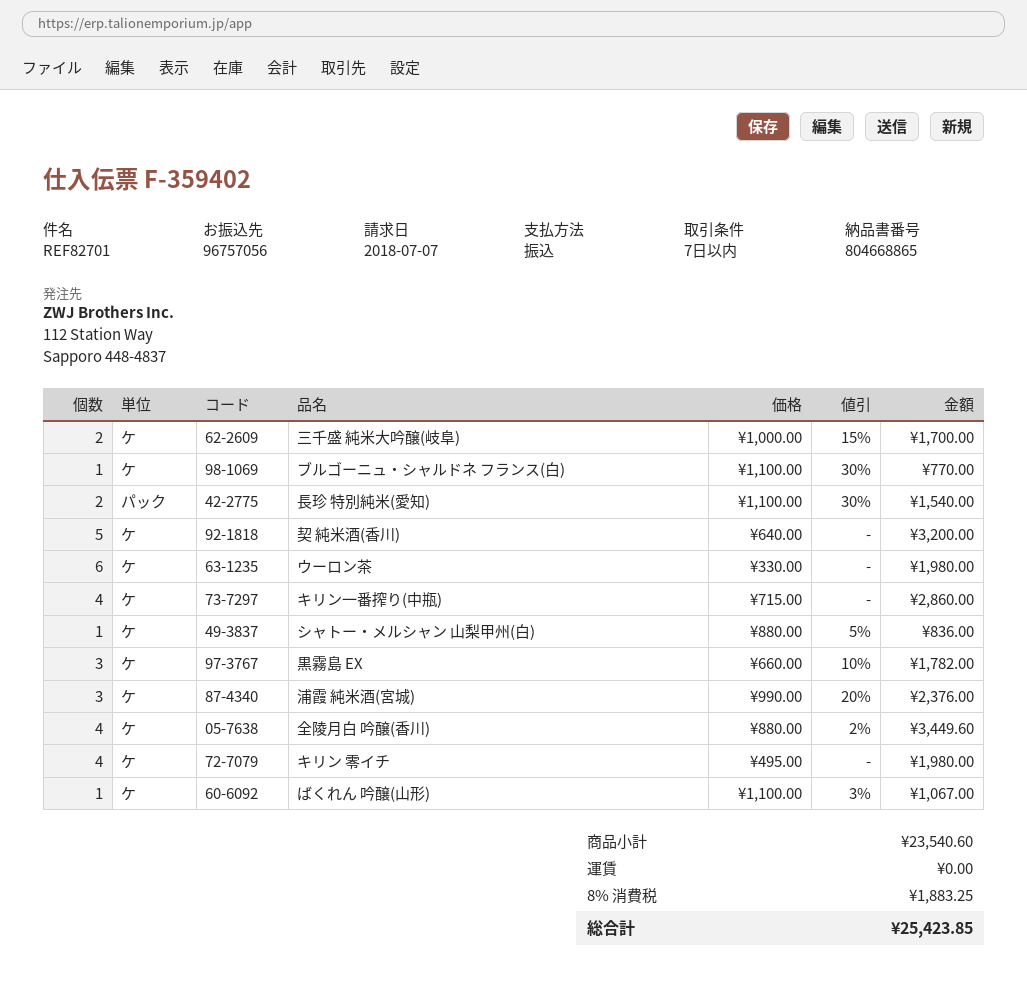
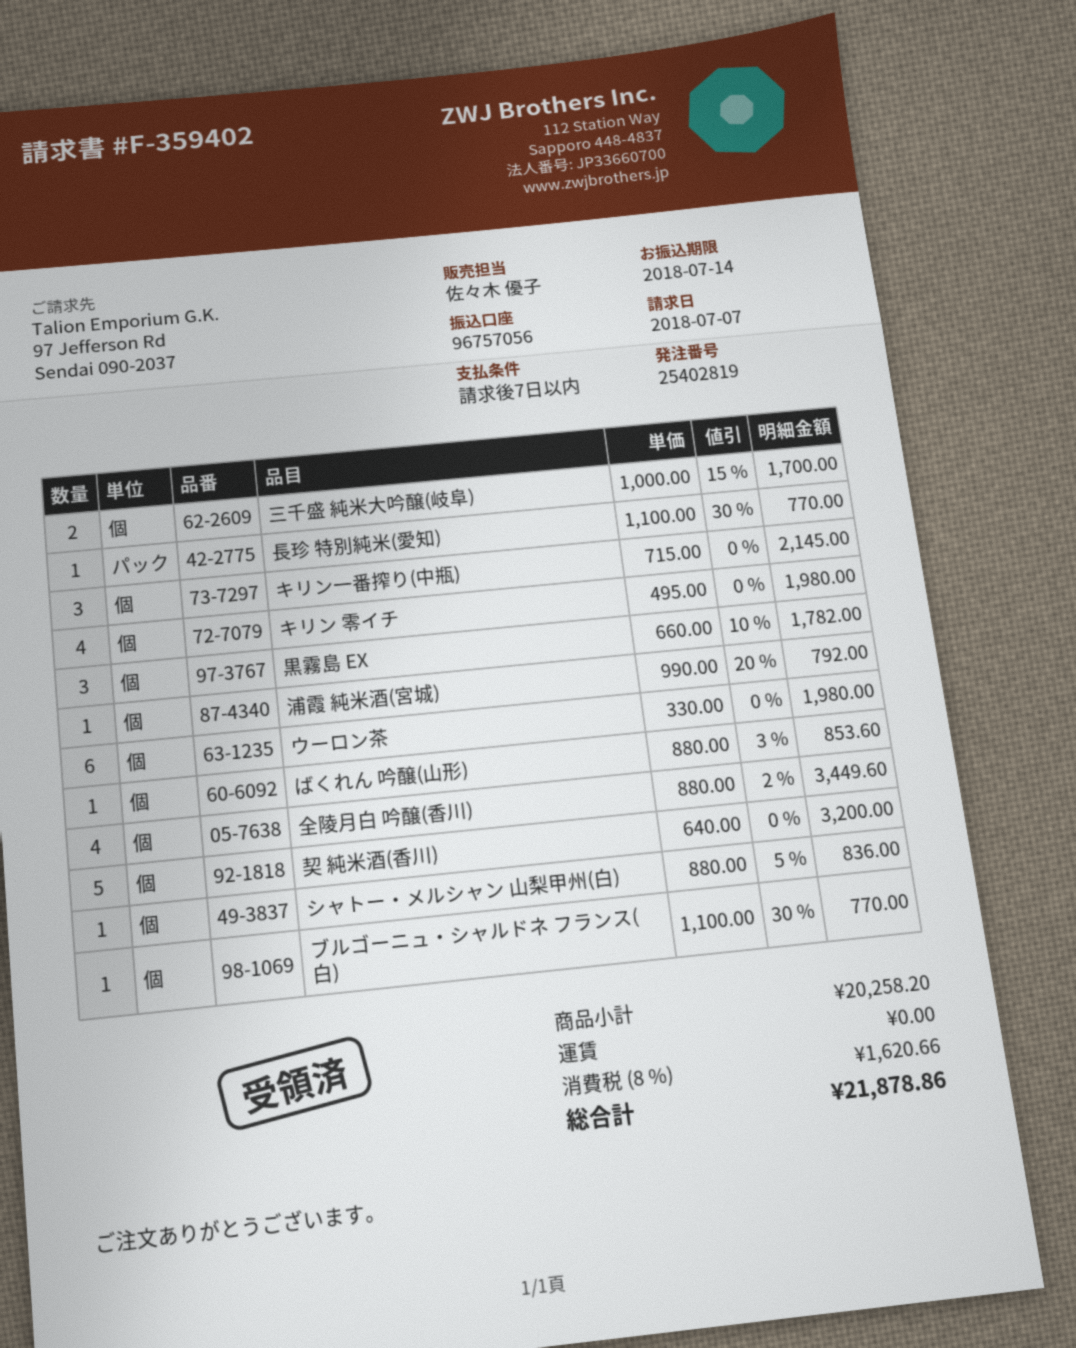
長珍 特別純米(愛知): 2 x 1100.00 - 30% = 1540.00 -> 1 x 1100.00 - 30% = 770.00
キリン一番搾り(中瓶): 4 x 715.00 = 2860.00 -> 3 x 715.00 = 2145.00
浦霞 純米酒(宮城): 3 x 990.00 - 20% = 2376.00 -> 1 x 990.00 - 20% = 792.00
ばくれん 吟醸(山形): 1 x 1100.00 - 3% = 1067.00 -> 1 x 880.00 - 3% = 853.60
subtotal: 23540.60 -> 20258.20
tax: 8% = 1883.25 -> 8% = 1620.66
total: 25423.85 -> 21878.86

